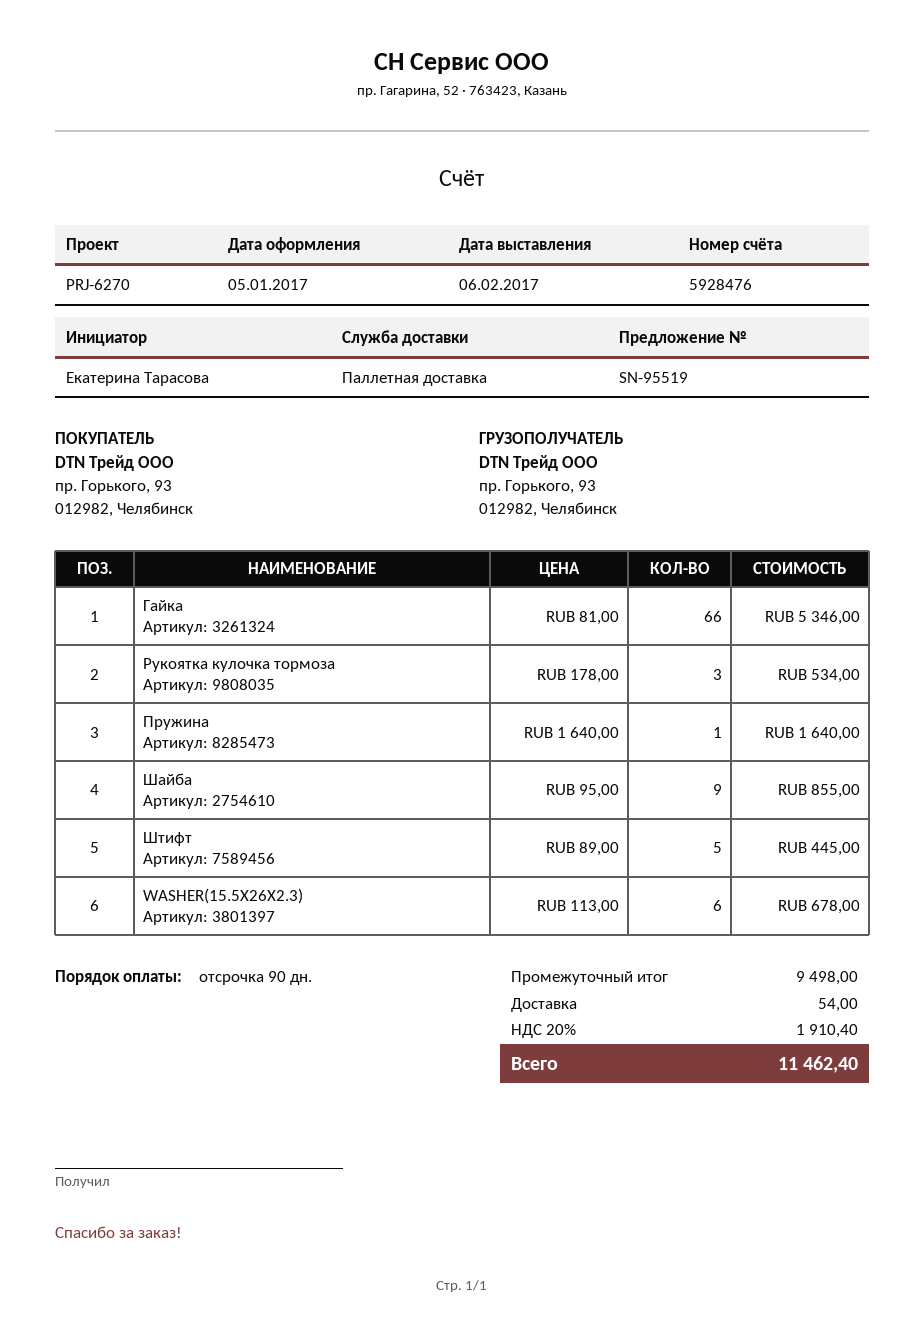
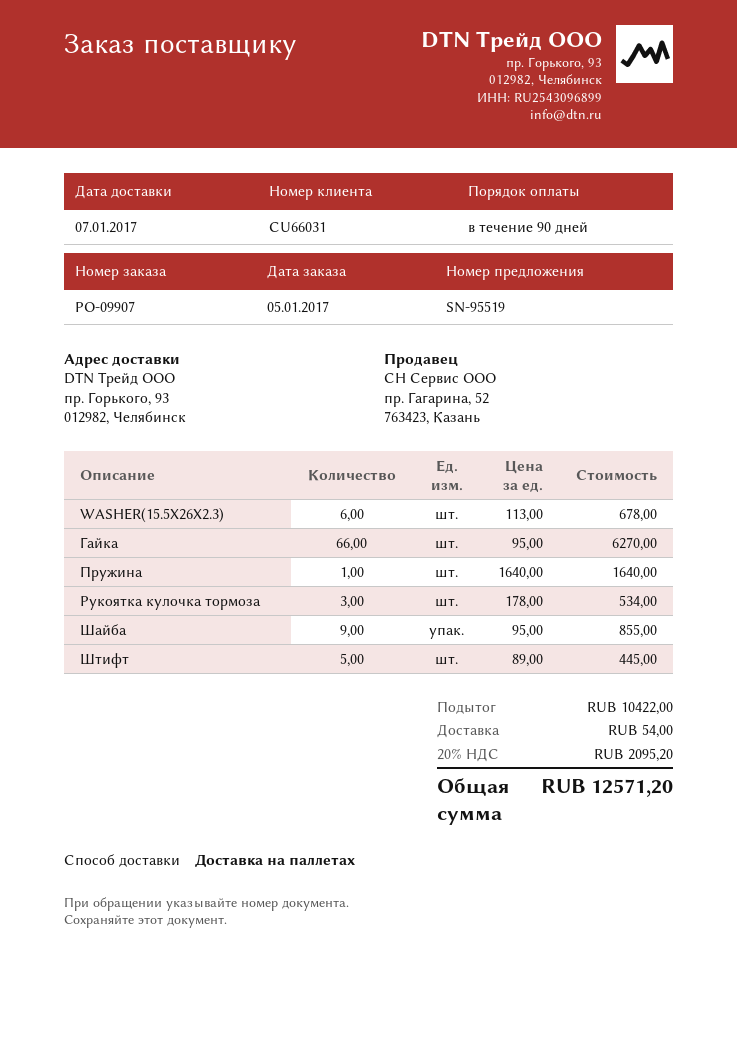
Гайка: 66 x 81.00 = 5346.00 -> 66 x 95.00 = 6270.00
subtotal: 9498.00 -> 10422.00
tax: 20% = 1910.40 -> 20% = 2095.20
total: 11462.40 -> 12571.20

